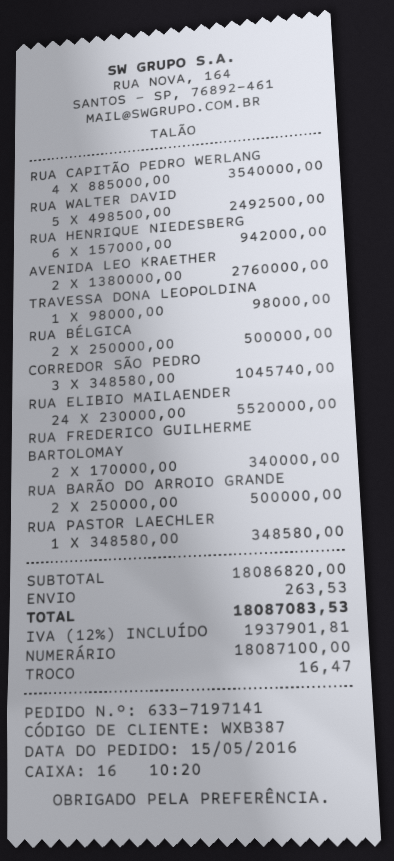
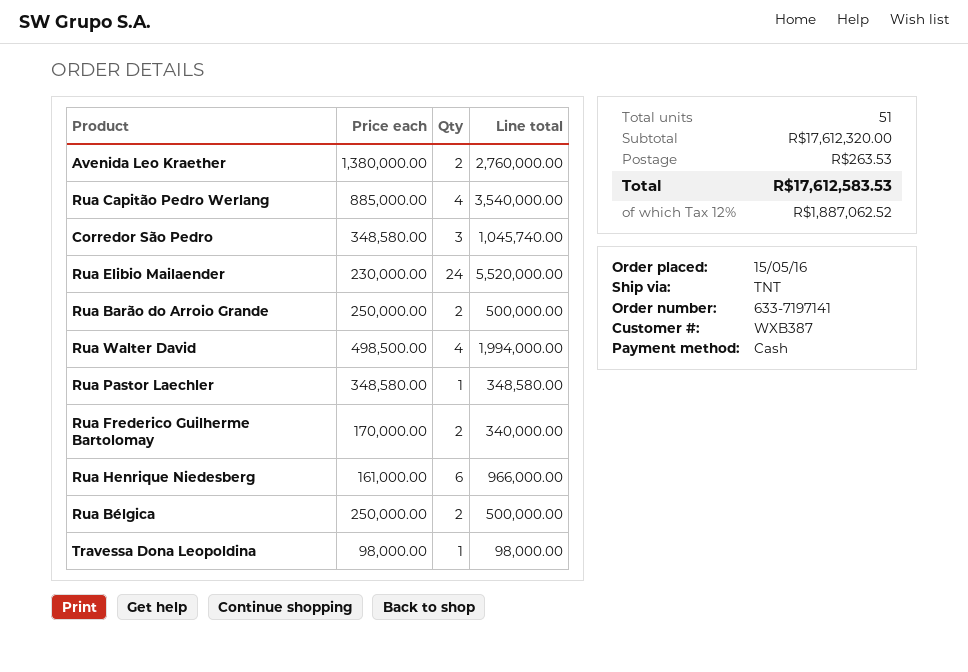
RUA WALTER DAVID: 5 x 498500.00 = 2492500.00 -> 4 x 498500.00 = 1994000.00
RUA HENRIQUE NIEDESBERG: 6 x 157000.00 = 942000.00 -> 6 x 161000.00 = 966000.00
subtotal: 18086820.00 -> 17612320.00
tax: 12% = 1937901.81 -> 12% = 1887062.52
total: 18087083.53 -> 17612583.53

